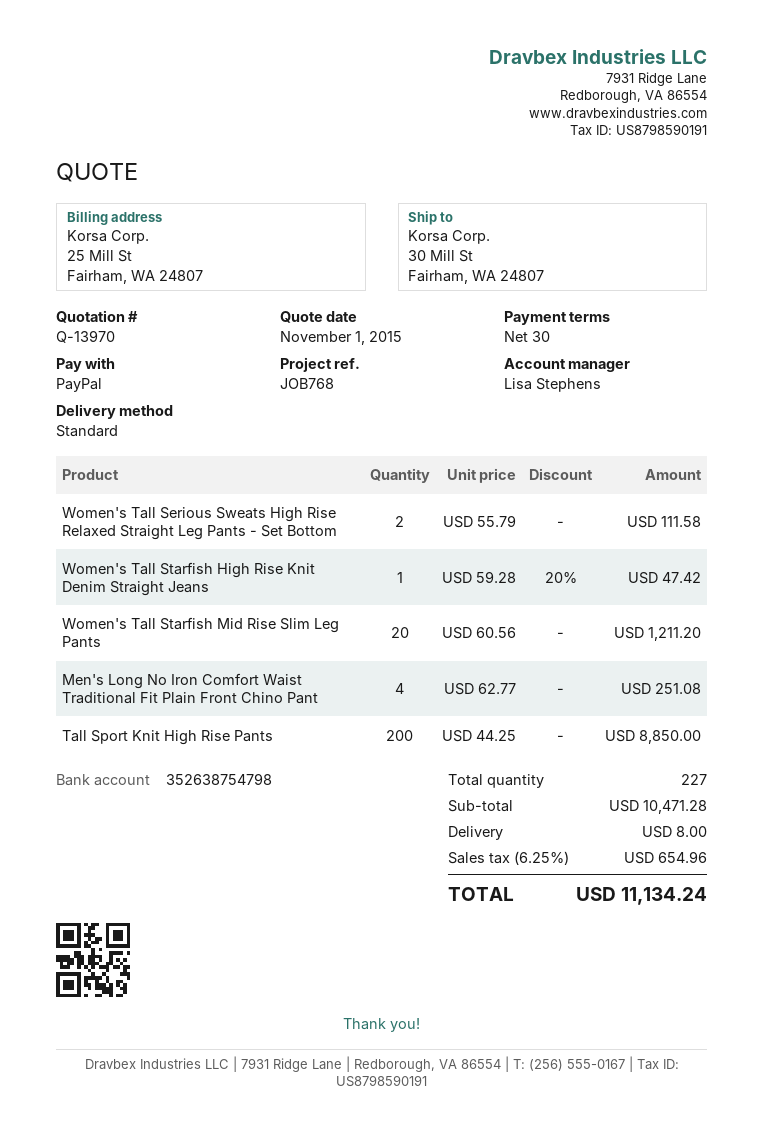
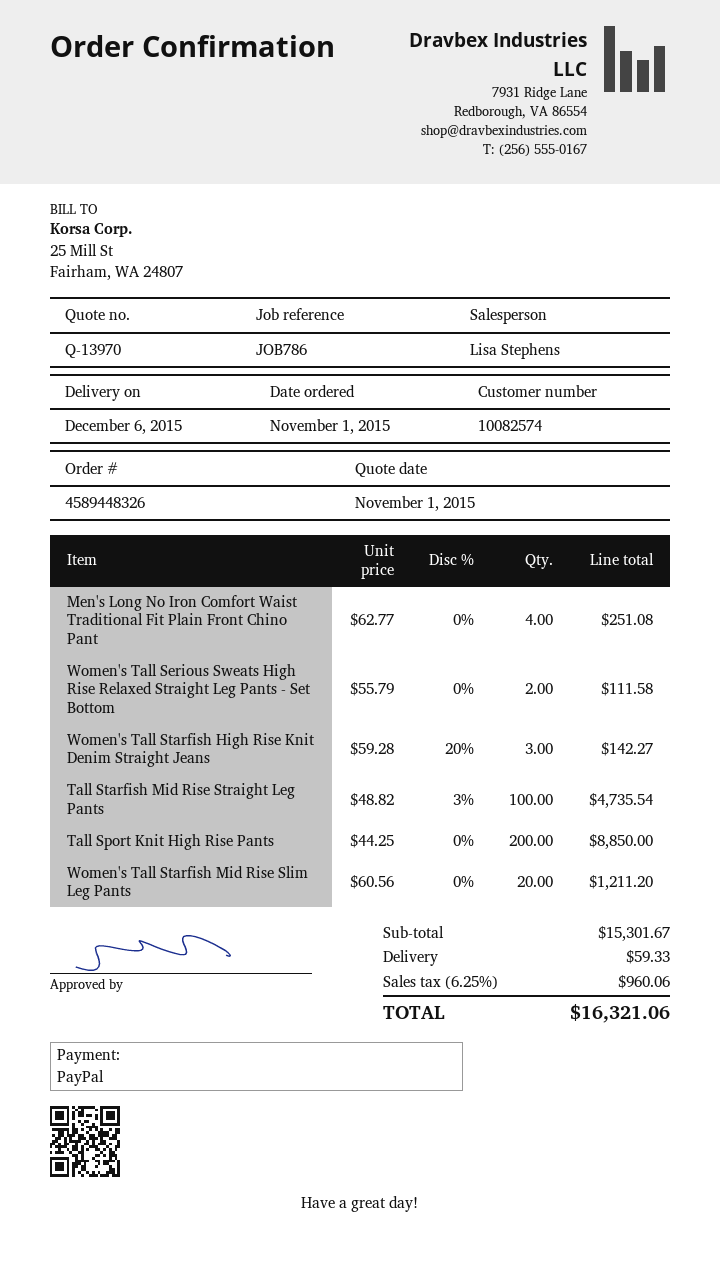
reference: JOB768 -> JOB786
Women's Tall Starfish High Rise Knit Denim Straight Jeans: 1 x 59.28 - 20% = 47.42 -> 3 x 59.28 - 20% = 142.27
Tall Starfish Mid Rise Straight Leg Pants: none -> 100 x 48.82 - 3% = 4735.54
subtotal: 10471.28 -> 15301.67
shipping: 8.00 -> 59.33
tax: 6.25% = 654.96 -> 6.25% = 960.06
total: 11134.24 -> 16321.06

